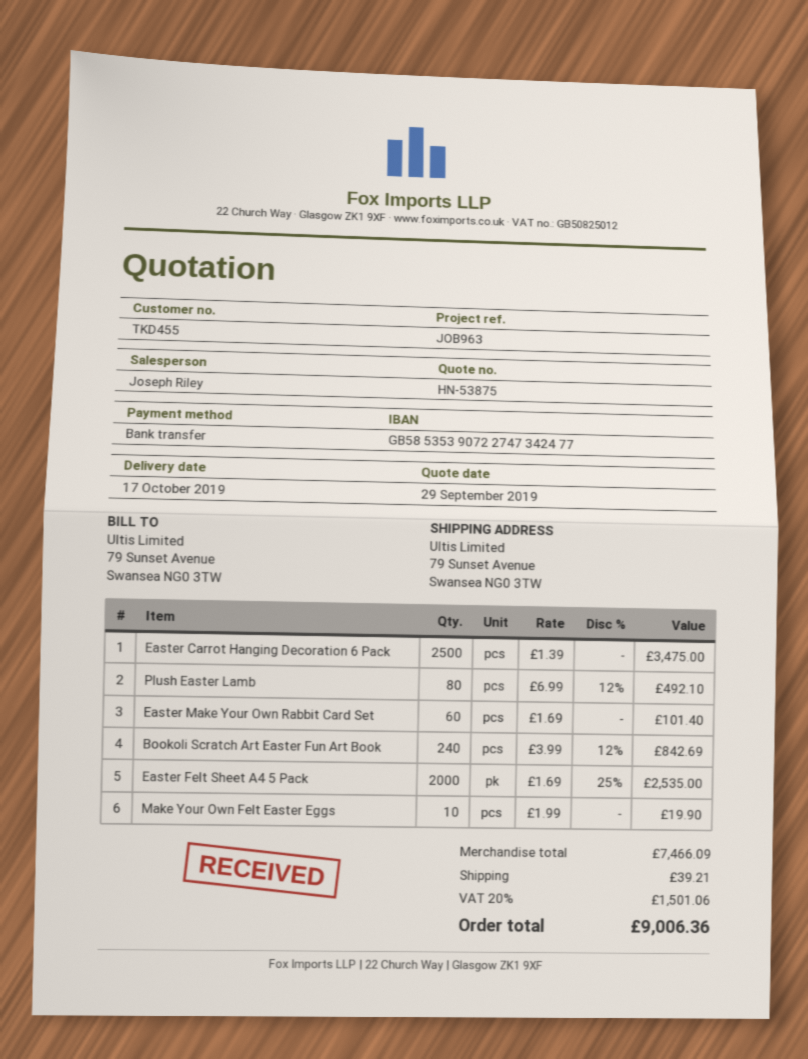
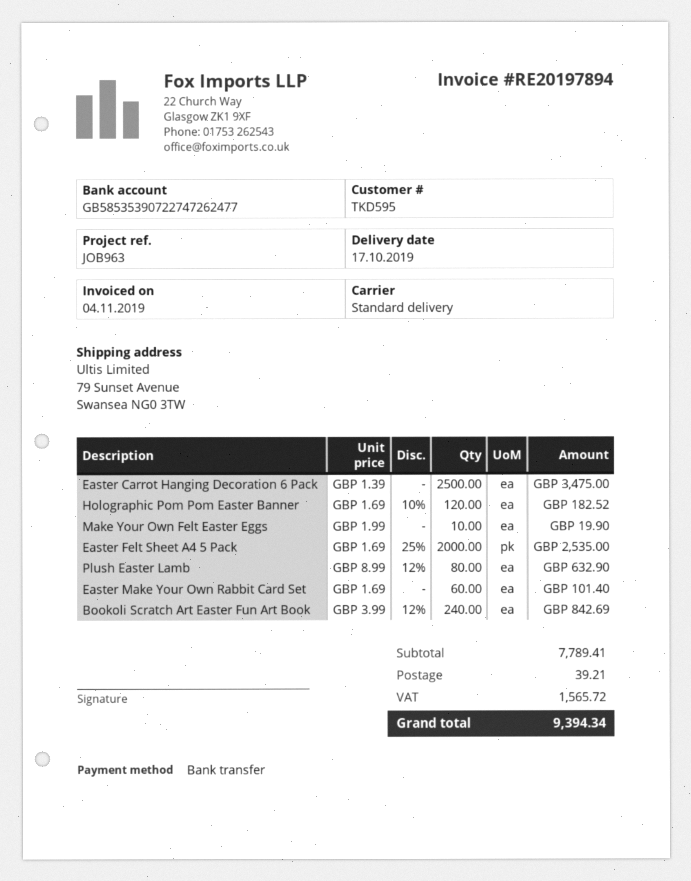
customer number: TKD455 -> TKD595
bank account: GB58535390722747342477 -> GB58535390722747262477
Plush Easter Lamb: 80 x 6.99 - 12% = 492.10 -> 80 x 8.99 - 12% = 632.90
Holographic Pom Pom Easter Banner: none -> 120 x 1.69 - 10% = 182.52
subtotal: 7466.09 -> 7789.41
tax: 1501.06 -> 1565.72
total: 9006.36 -> 9394.34

